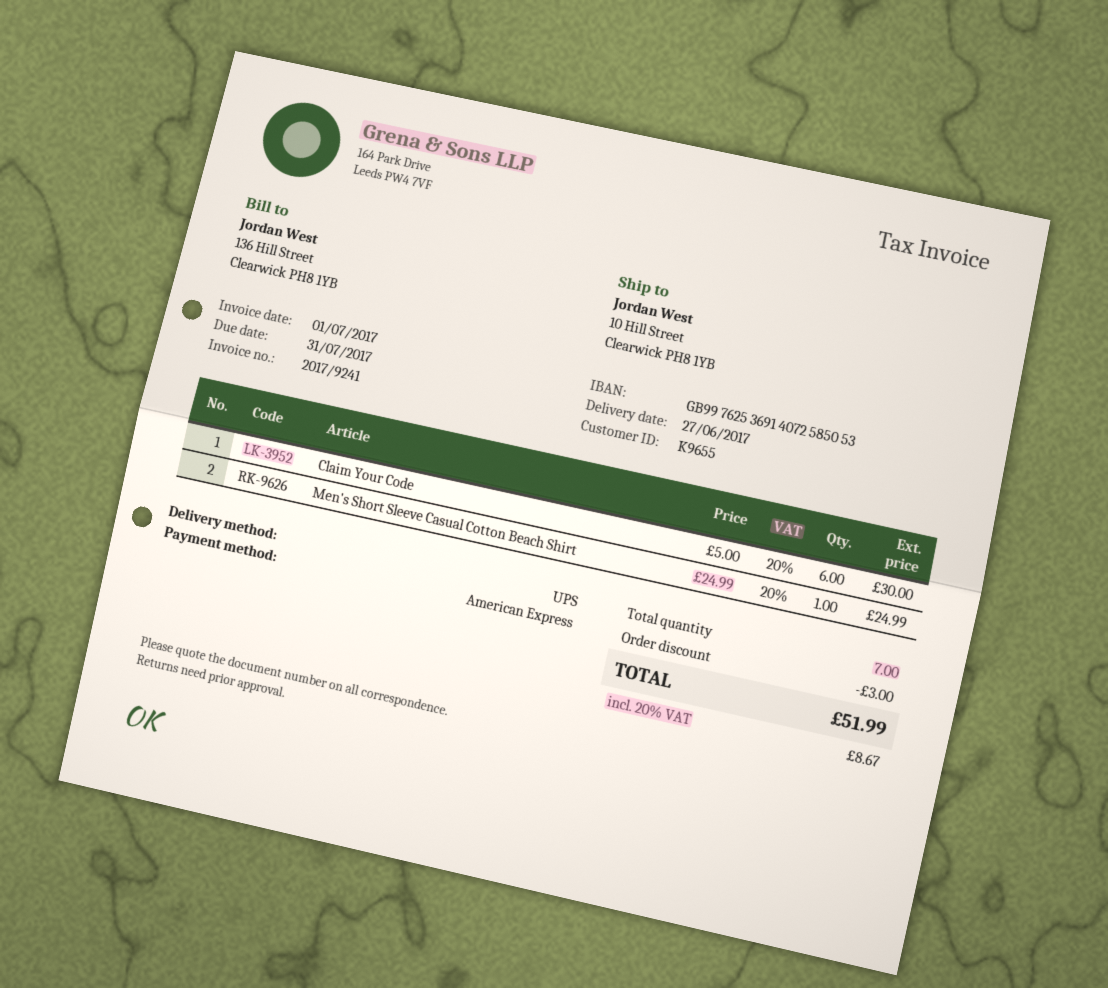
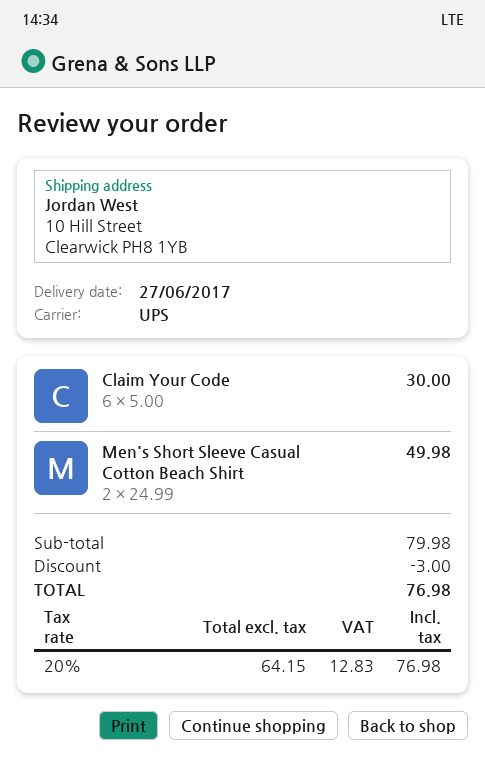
Men's Short Sleeve Casual Cotton Beach Shirt: 1 x 24.99 = 24.99 -> 2 x 24.99 = 49.98
tax: 20% = 8.67 -> 20% = 12.83
total: 51.99 -> 76.98

